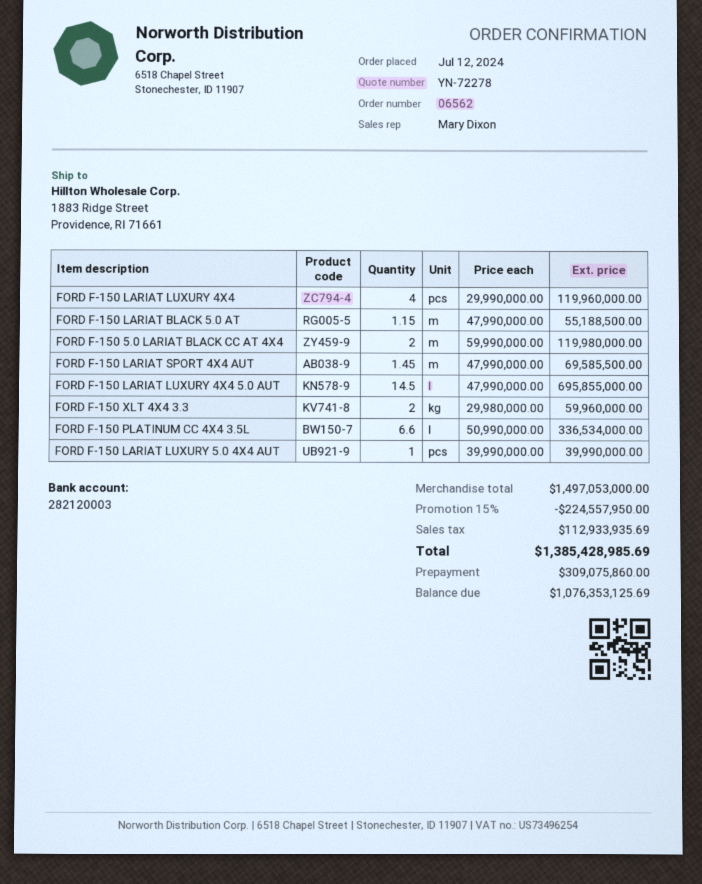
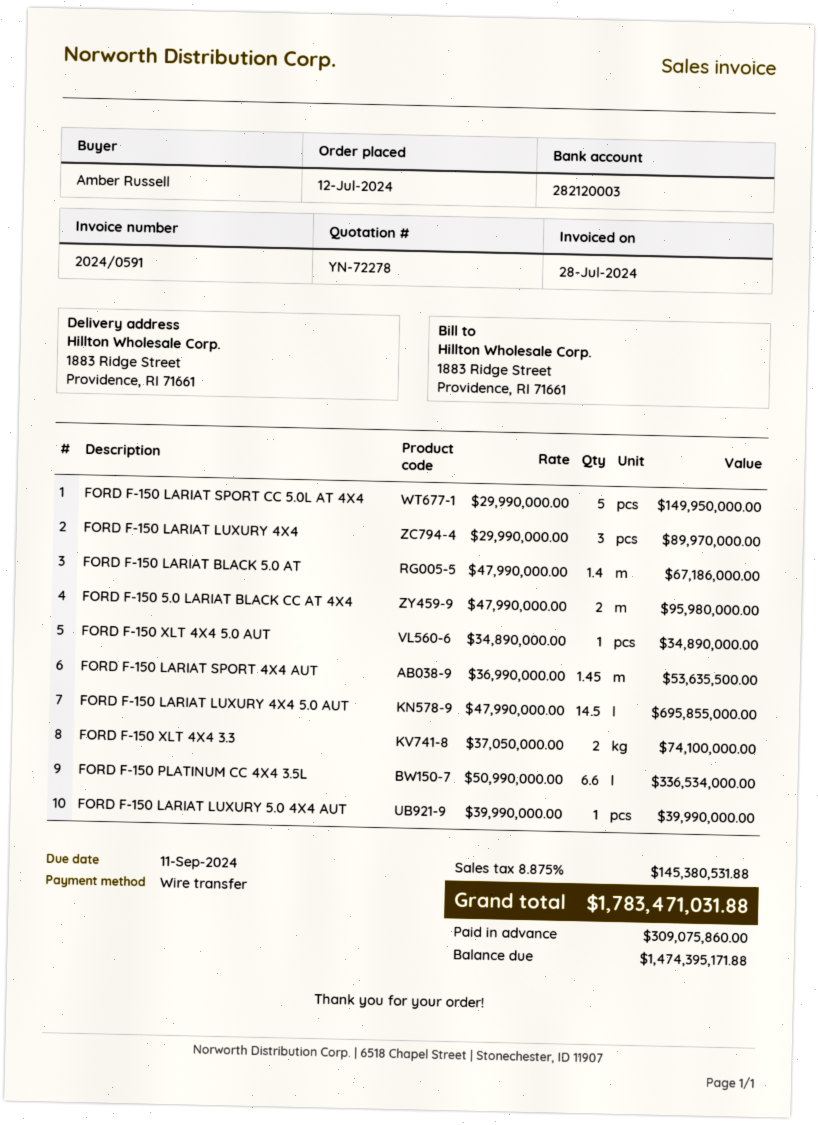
FORD F-150 LARIAT LUXURY 4X4: 4 x 29990000.00 = 119960000.00 -> 3 x 29990000.00 = 89970000.00
FORD F-150 LARIAT BLACK 5.0 AT: 1.15 x 47990000.00 = 55188500.00 -> 1.4 x 47990000.00 = 67186000.00
FORD F-150 5.0 LARIAT BLACK CC AT 4X4: 2 x 59990000.00 = 119980000.00 -> 2 x 47990000.00 = 95980000.00
FORD F-150 LARIAT SPORT 4X4 AUT: 1.45 x 47990000.00 = 69585500.00 -> 1.45 x 36990000.00 = 53635500.00
FORD F-150 XLT 4X4 3.3: 2 x 29980000.00 = 59960000.00 -> 2 x 37050000.00 = 74100000.00
FORD F-150 LARIAT SPORT CC 5.0L AT 4X4: none -> 5 x 29990000.00 = 149950000.00
FORD F-150 XLT 4X4 5.0 AUT: none -> 1 x 34890000.00 = 34890000.00
discount: 15% = 224557950.00 -> none
tax: 112933935.69 -> 145380531.88
total: 1385428985.69 -> 1783471031.88
balance: 1076353125.69 -> 1474395171.88

